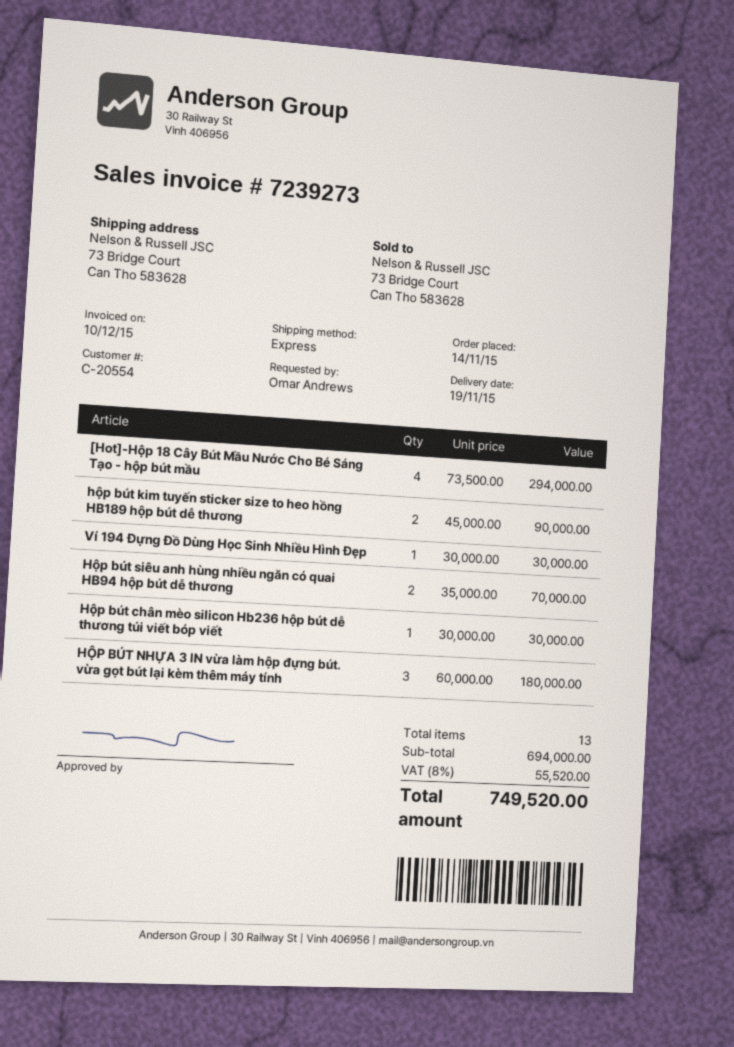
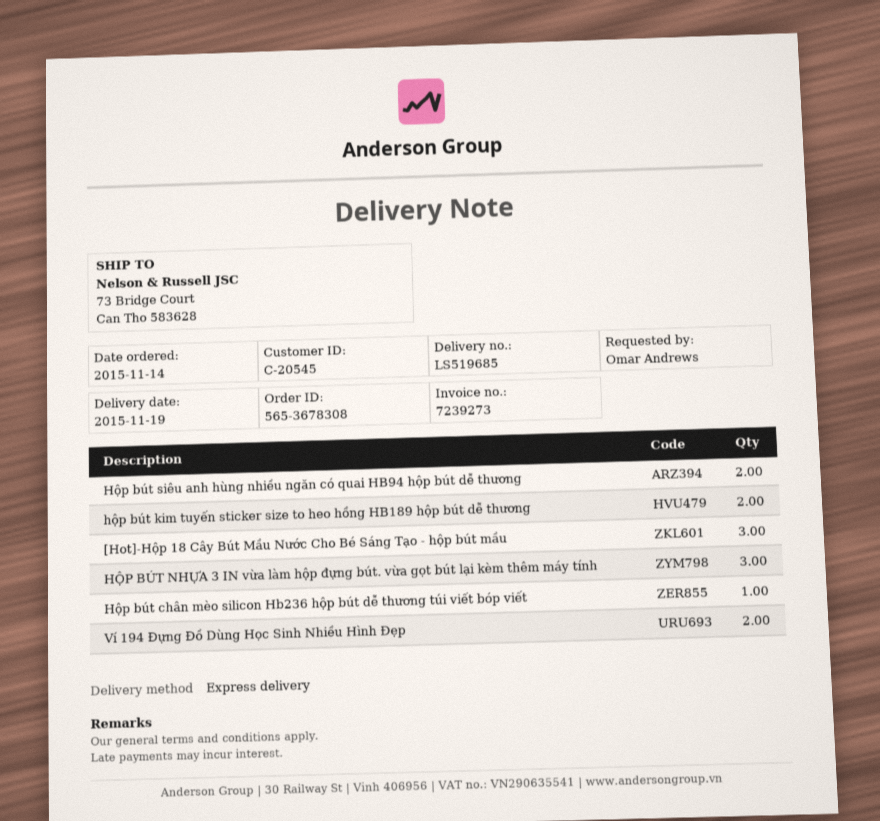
customer number: C-20554 -> C-20545
[Hot]-Hộp 18 Cây Bút Mầu Nước Cho Bé Sáng Tạo - hộp bút mầu: 4 -> 3
Ví 194 Đựng Đồ Dùng Học Sinh Nhiều Hình Đẹp: 1 -> 2

